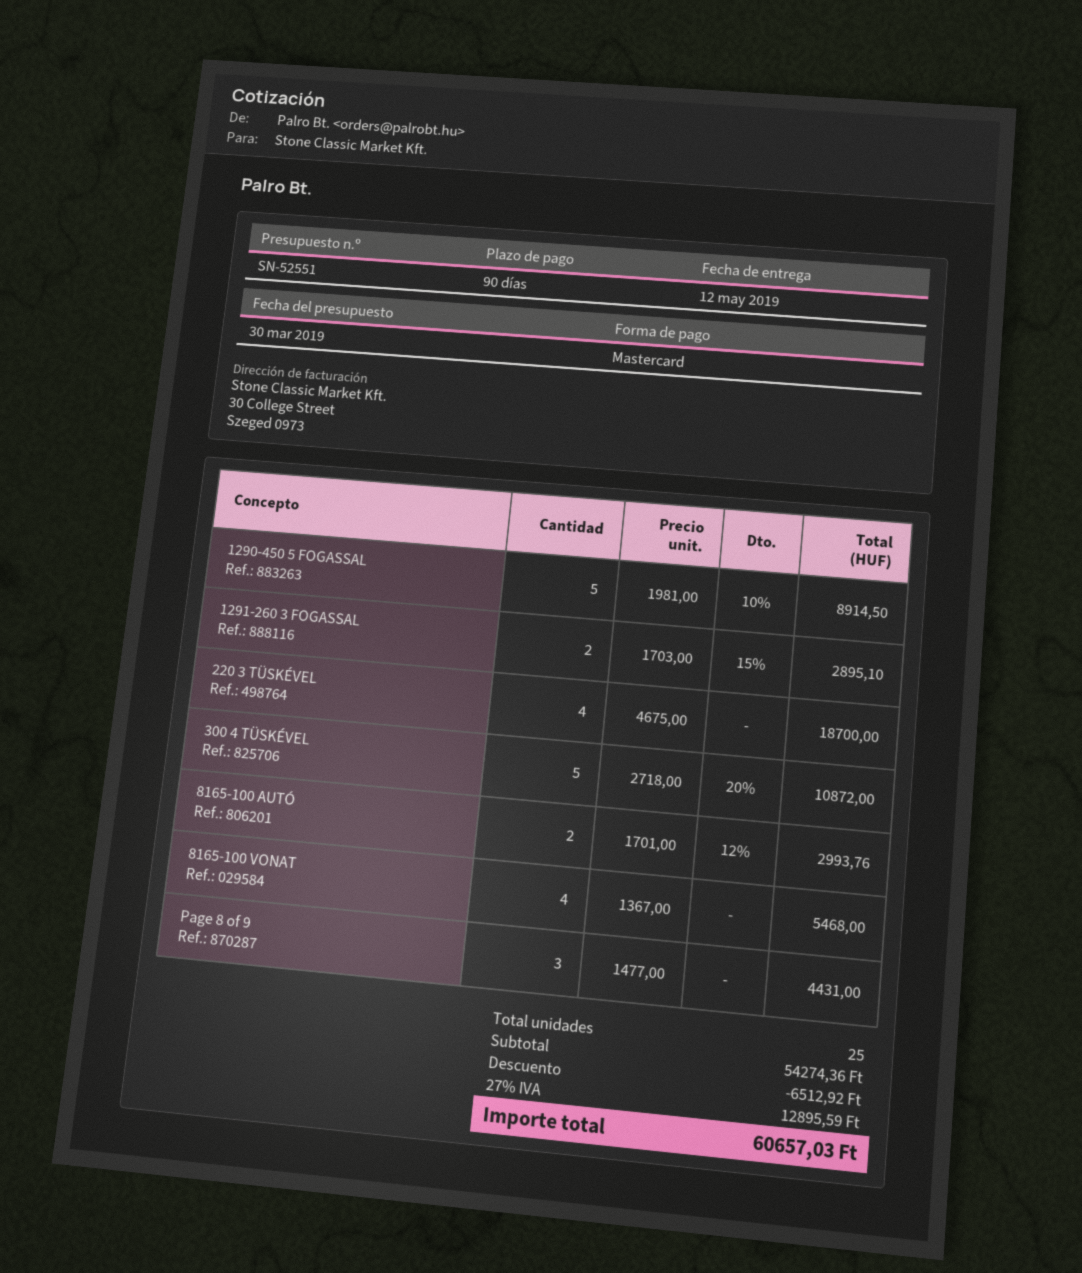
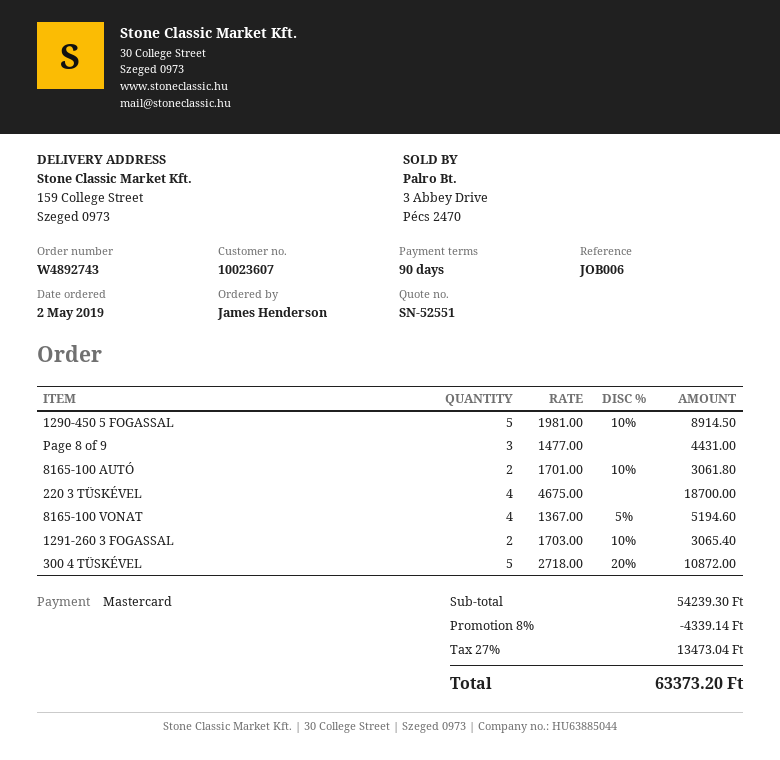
1291-260 3 FOGASSAL: 2 x 1703.00 - 15% = 2895.10 -> 2 x 1703.00 - 10% = 3065.40
8165-100 AUTÓ: 2 x 1701.00 - 12% = 2993.76 -> 2 x 1701.00 - 10% = 3061.80
8165-100 VONAT: 4 x 1367.00 = 5468.00 -> 4 x 1367.00 - 5% = 5194.60
subtotal: 54274.36 -> 54239.30
discount: 6512.92 -> 4339.14
tax: 27% = 12895.59 -> 27% = 13473.04
total: 60657.03 -> 63373.20

